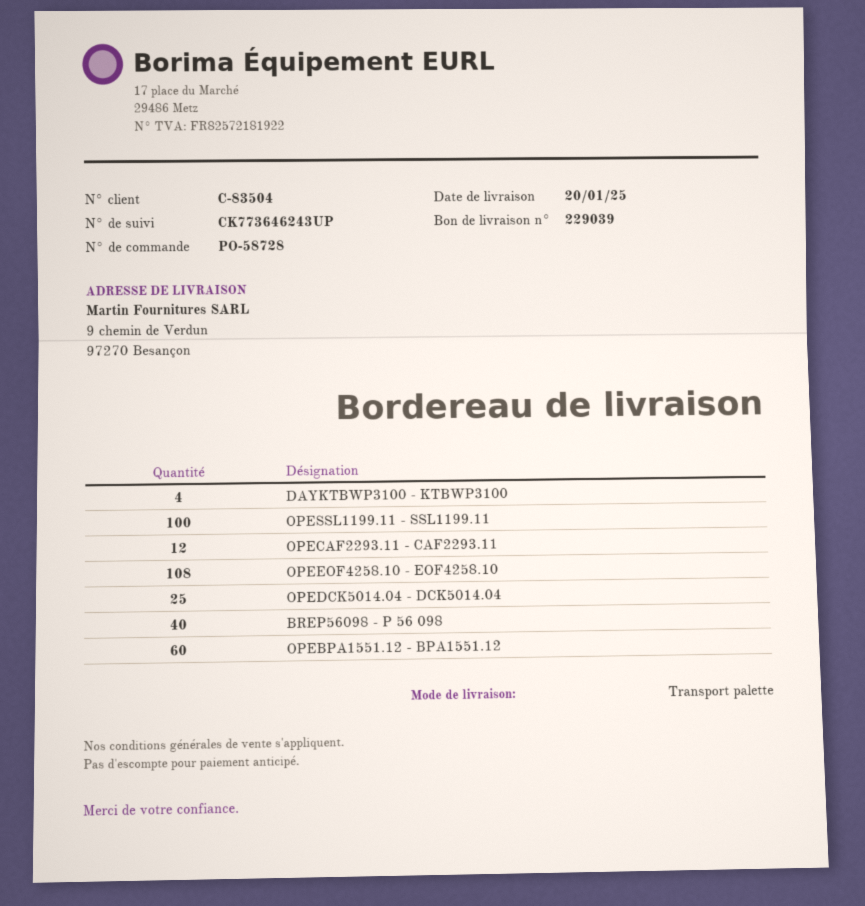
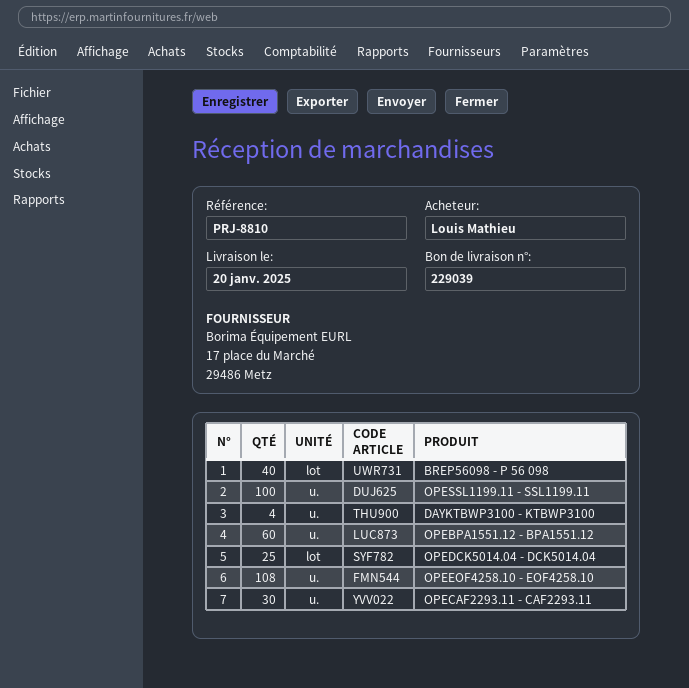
OPECAF2293.11 - CAF2293.11: 12 -> 30

